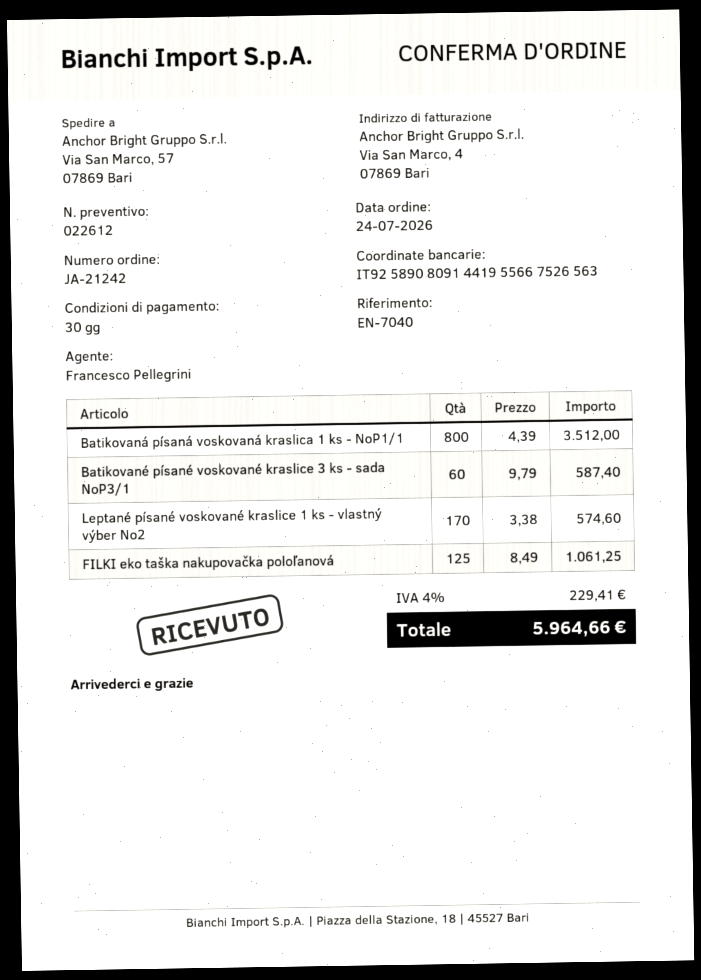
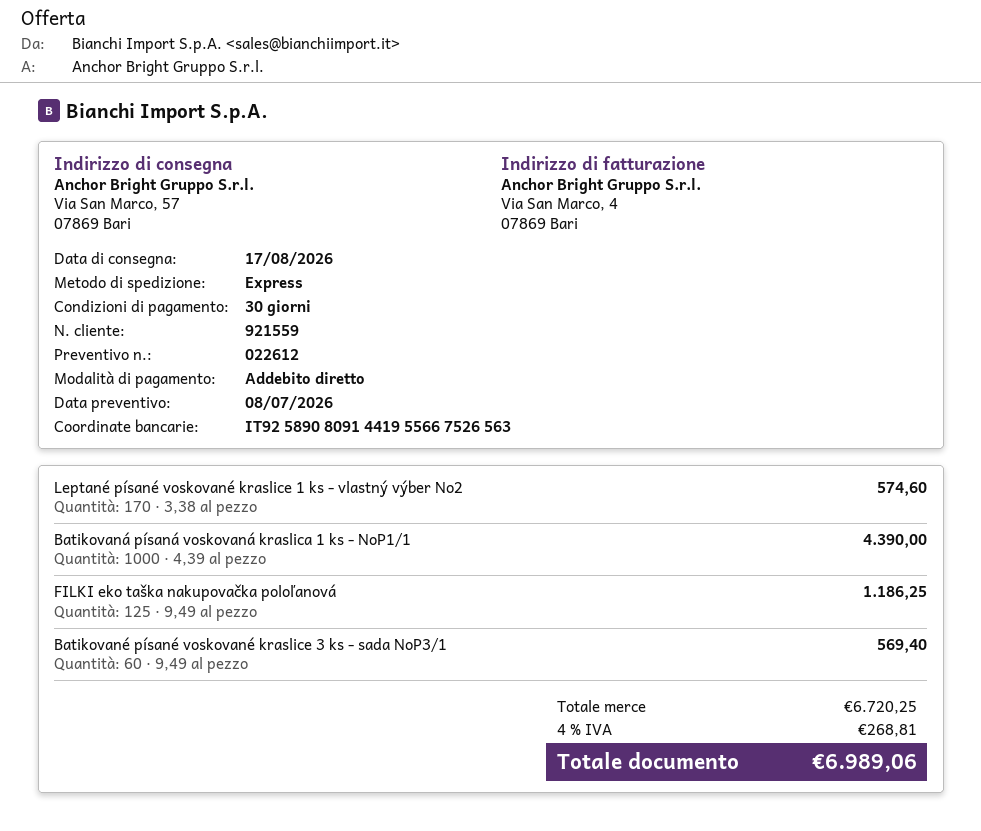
Batikovaná písaná voskovaná kraslica 1 ks - NoP1/1: 800 x 4.39 = 3512.00 -> 1000 x 4.39 = 4390.00
Batikované písané voskované kraslice 3 ks - sada NoP3/1: 60 x 9.79 = 587.40 -> 60 x 9.49 = 569.40
FILKI eko taška nakupovačka poloľanová: 125 x 8.49 = 1061.25 -> 125 x 9.49 = 1186.25
tax: 4% = 229.41 -> 4% = 268.81
total: 5964.66 -> 6989.06

